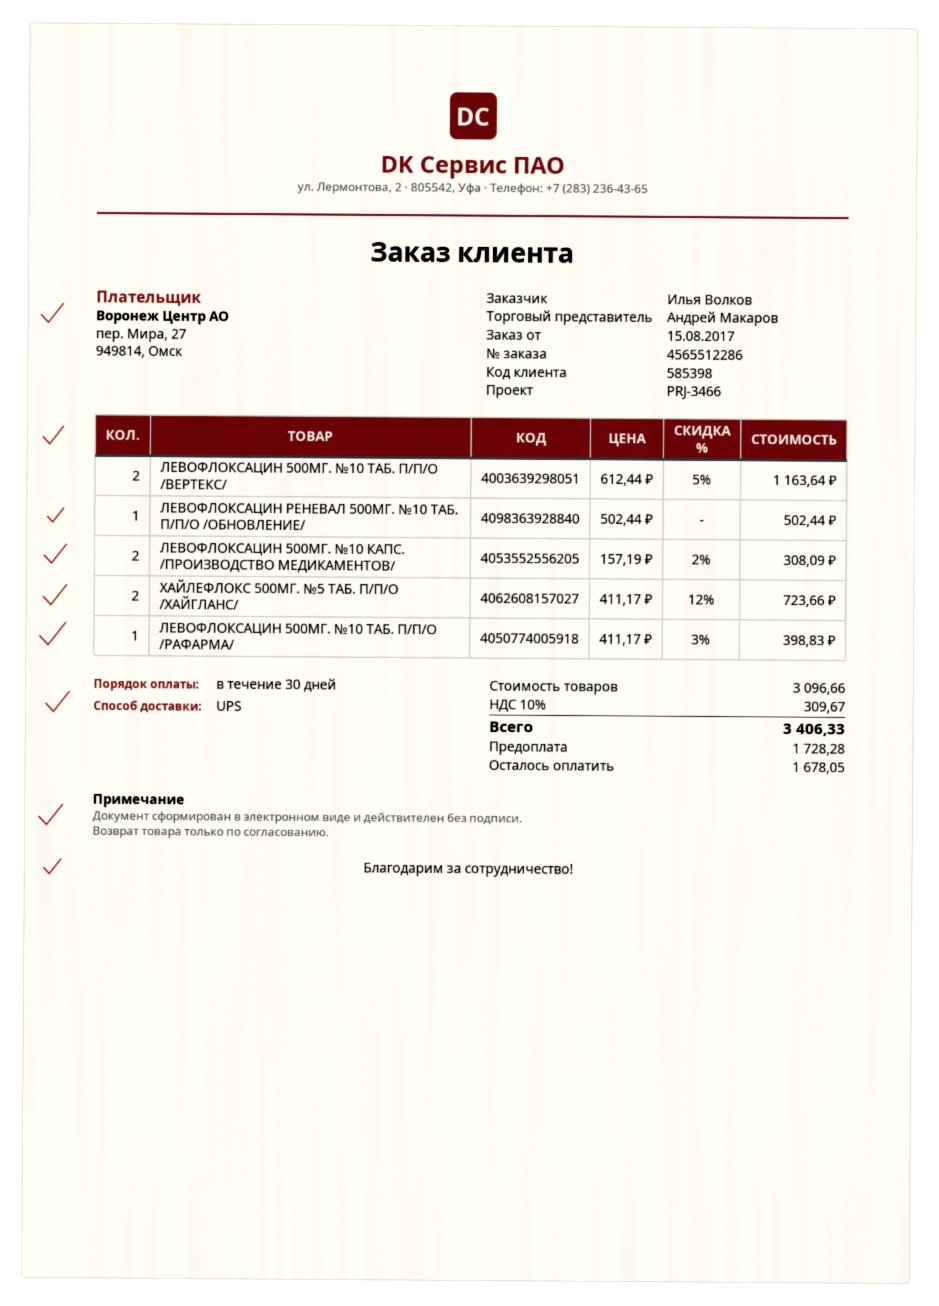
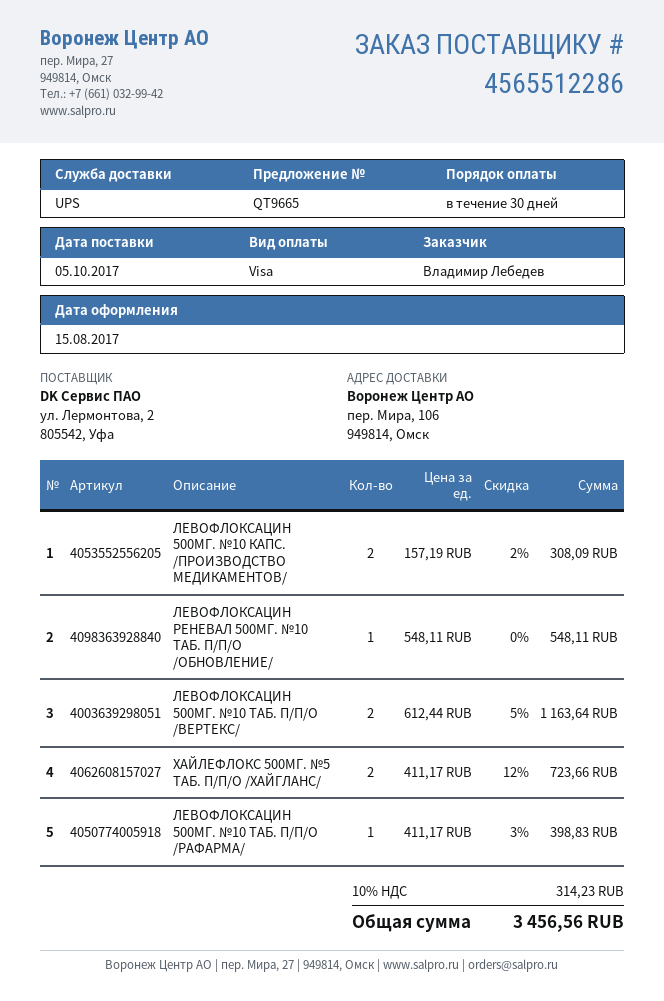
ordered by: Илья Волков -> Владимир Лебедев
ЛЕВОФЛОКСАЦИН РЕНЕВАЛ 500МГ. №10 ТАБ. П/П/О /ОБНОВЛЕНИЕ/: 1 x 502.44 = 502.44 -> 1 x 548.11 = 548.11
tax: 10% = 309.67 -> 10% = 314.23
total: 3406.33 -> 3456.56

